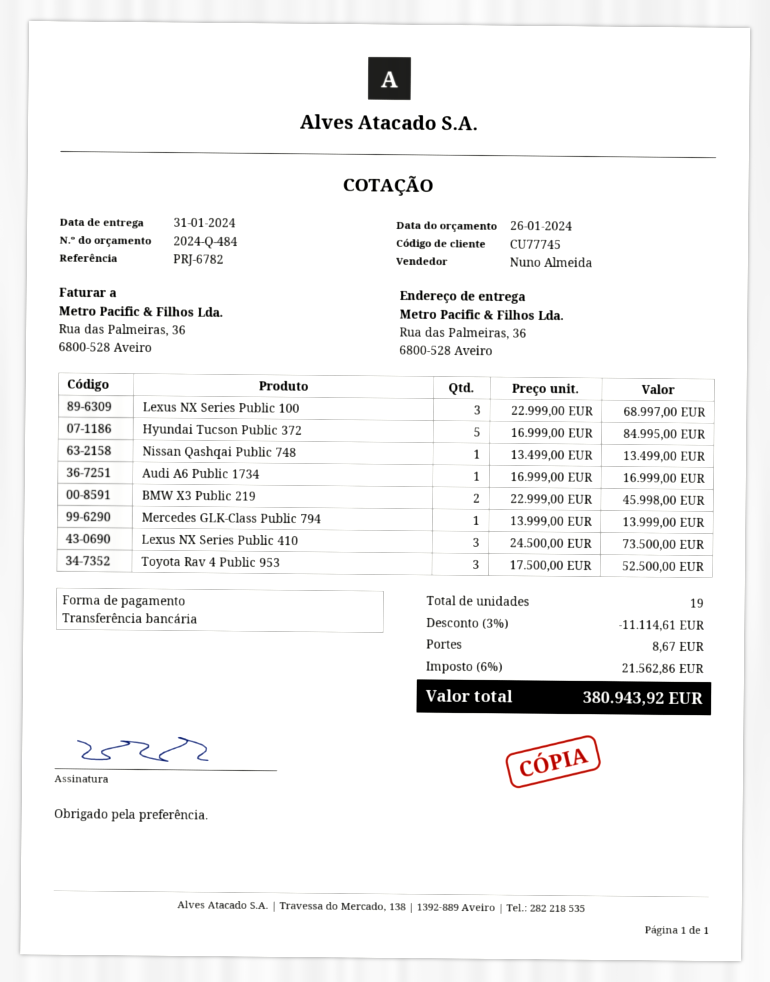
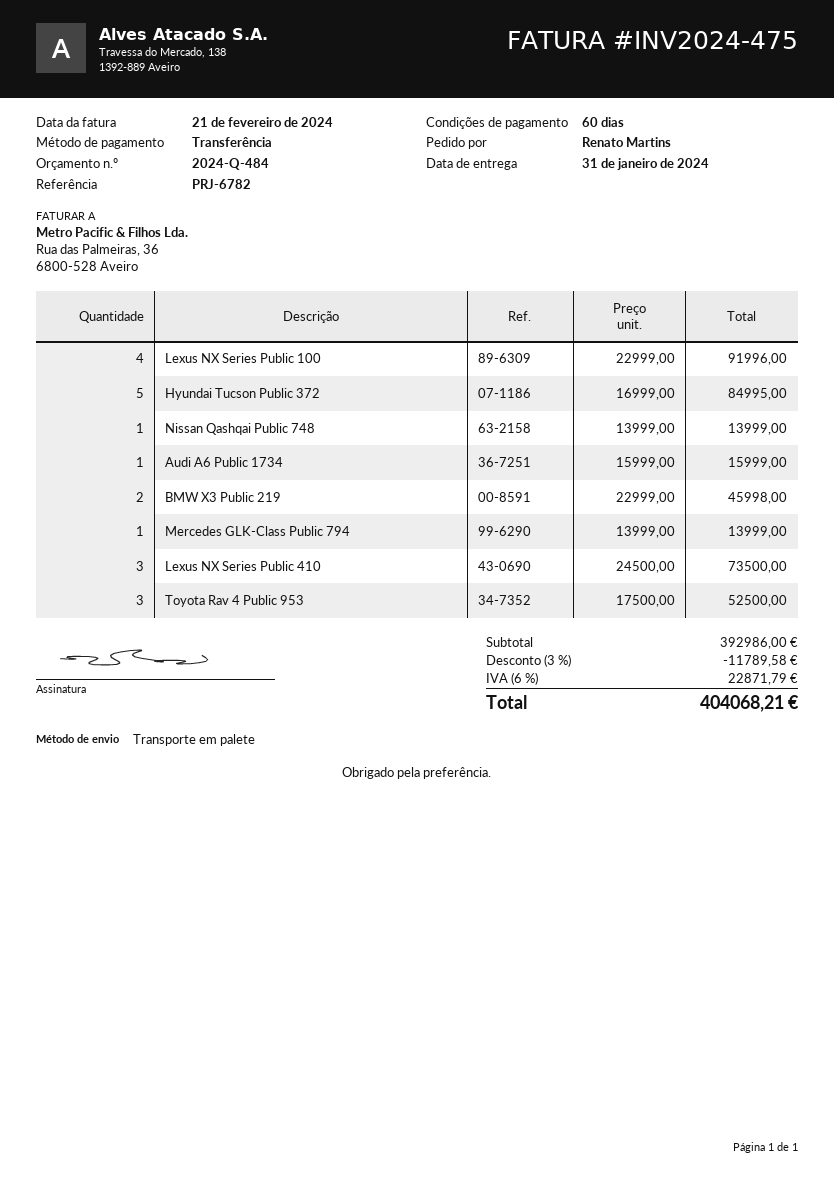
Lexus NX Series Public 100: 3 x 22999.00 = 68997.00 -> 4 x 22999.00 = 91996.00
Nissan Qashqai Public 748: 1 x 13499.00 = 13499.00 -> 1 x 13999.00 = 13999.00
Audi A6 Public 1734: 1 x 16999.00 = 16999.00 -> 1 x 15999.00 = 15999.00
discount: 3% = 11114.61 -> 3% = 11789.58
shipping: 8.67 -> none
tax: 6% = 21562.86 -> 6% = 22871.79
total: 380943.92 -> 404068.21

